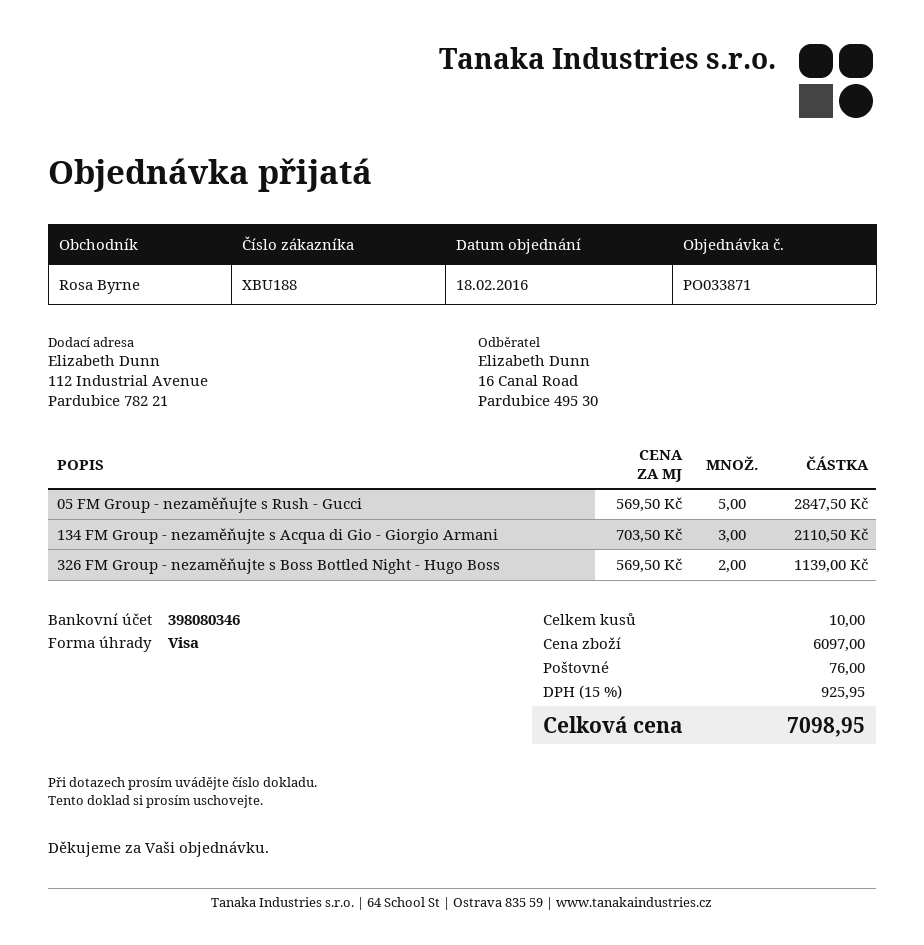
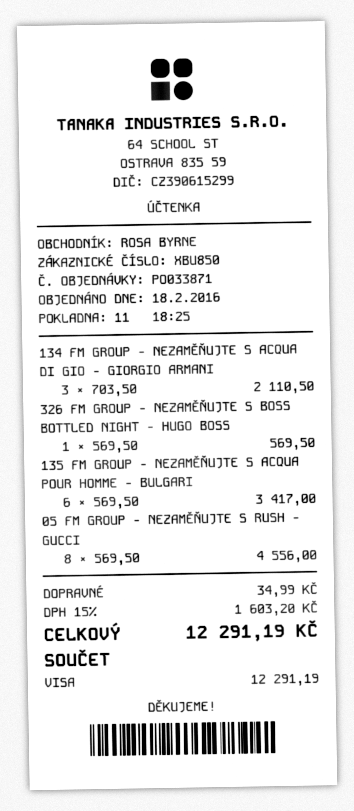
customer number: XBU188 -> XBU850
05 FM Group - nezaměňujte s Rush - Gucci: 5 x 569.50 = 2847.50 -> 8 x 569.50 = 4556.00
326 FM Group - nezaměňujte s Boss Bottled Night - Hugo Boss: 2 x 569.50 = 1139.00 -> 1 x 569.50 = 569.50
135 FM GROUP - NEZAMĚŇUJTE S ACQUA POUR HOMME - BULGARI: none -> 6 x 569.50 = 3417.00
shipping: 76.00 -> 34.99
tax: 15% = 925.95 -> 15% = 1603.20
total: 7098.95 -> 12291.19

